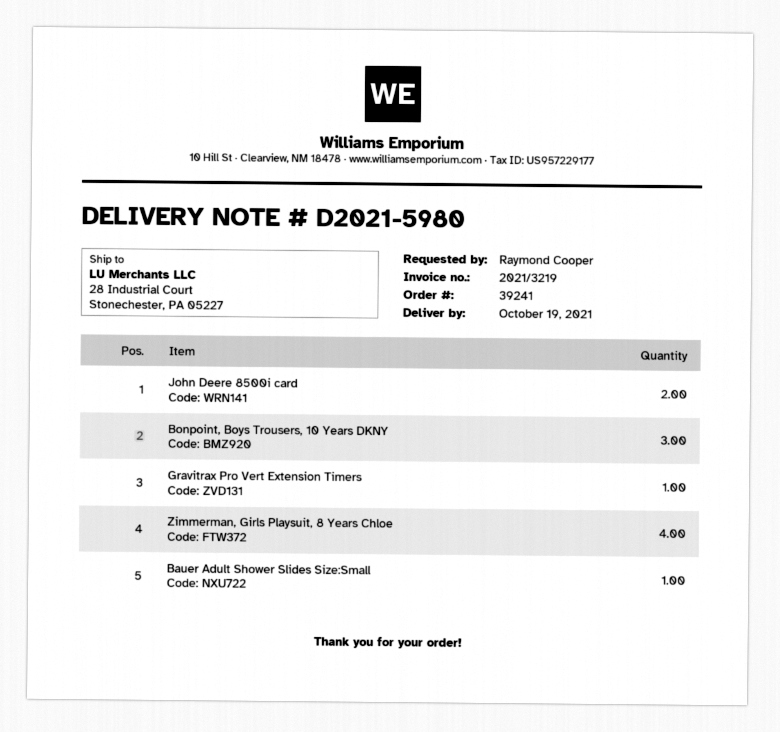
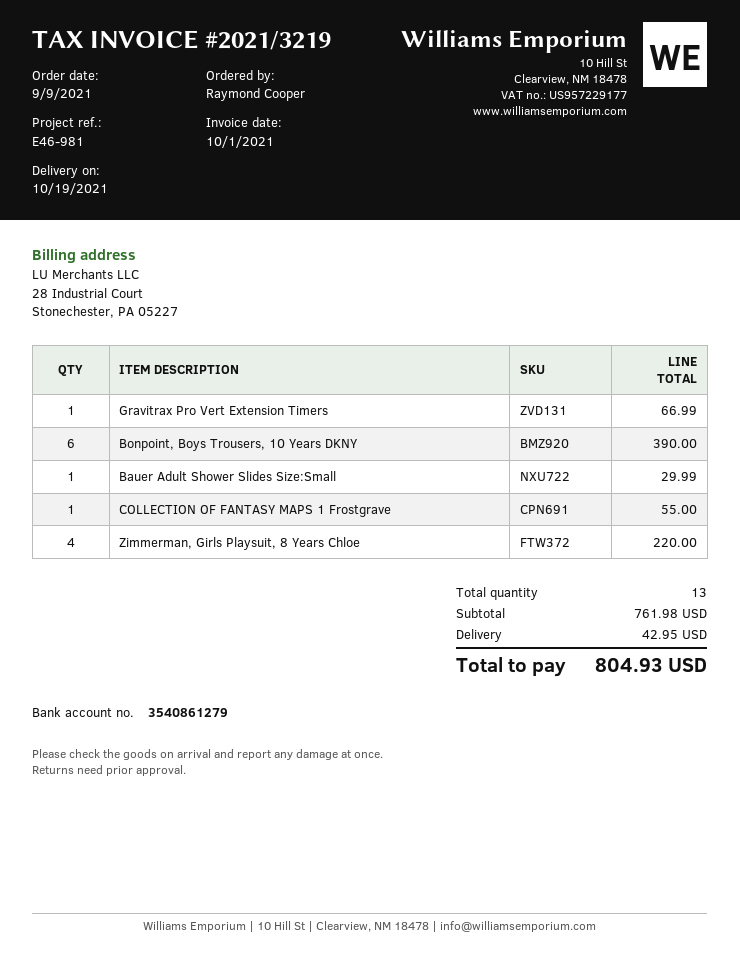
John Deere 8500i card: 2 -> none
Bonpoint, Boys Trousers, 10 Years DKNY: 3 -> 6
COLLECTION OF FANTASY MAPS 1 Frostgrave: none -> 1

